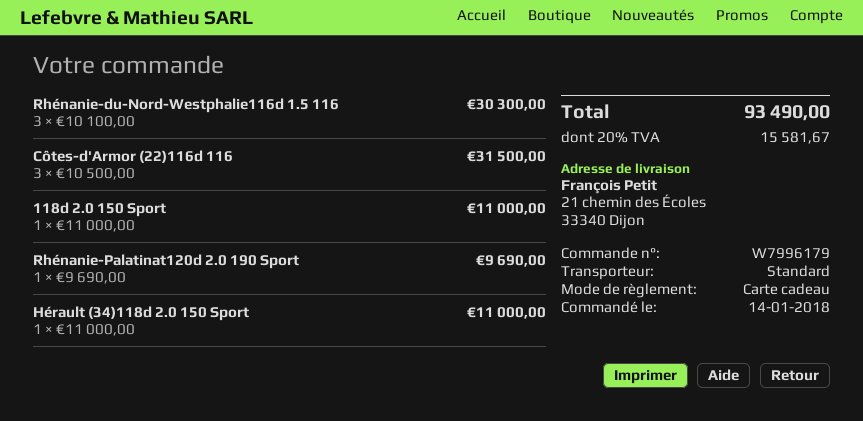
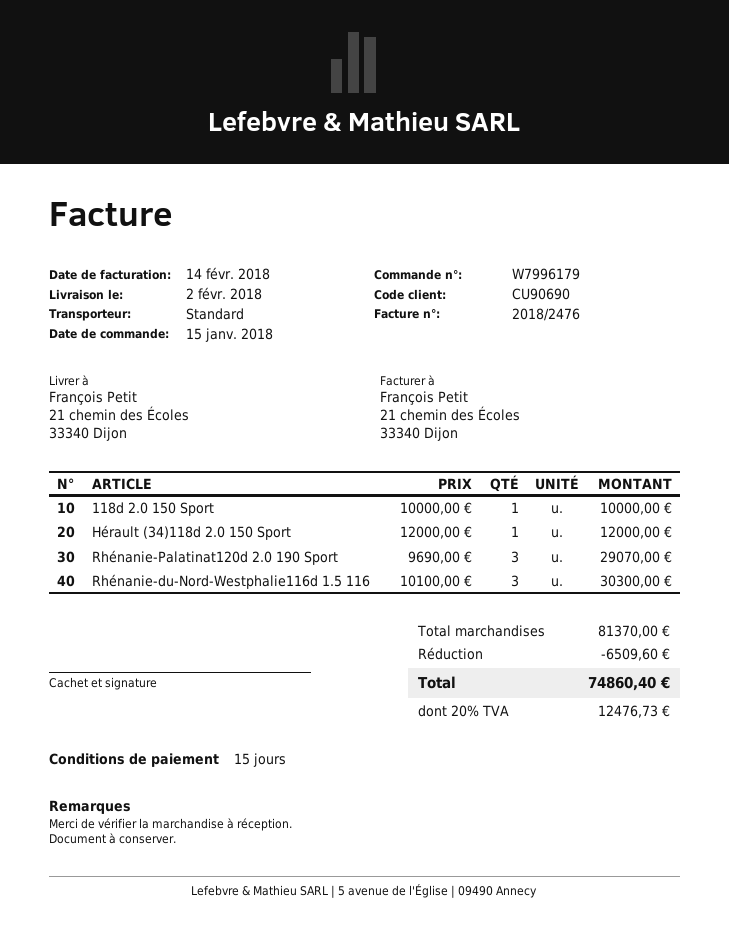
order date: 2018-01-14 -> 2018-01-15
Côtes-d'Armor (22)116d 116: 3 x 10500.00 = 31500.00 -> none
118d 2.0 150 Sport: 1 x 11000.00 = 11000.00 -> 1 x 10000.00 = 10000.00
Rhénanie-Palatinat120d 2.0 190 Sport: 1 x 9690.00 = 9690.00 -> 3 x 9690.00 = 29070.00
Hérault (34)118d 2.0 150 Sport: 1 x 11000.00 = 11000.00 -> 1 x 12000.00 = 12000.00
discount: none -> 6509.60
tax: 20% = 15581.67 -> 20% = 12476.73
total: 93490.00 -> 74860.40

